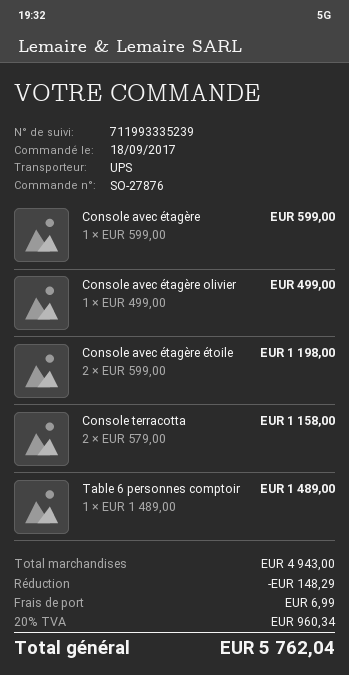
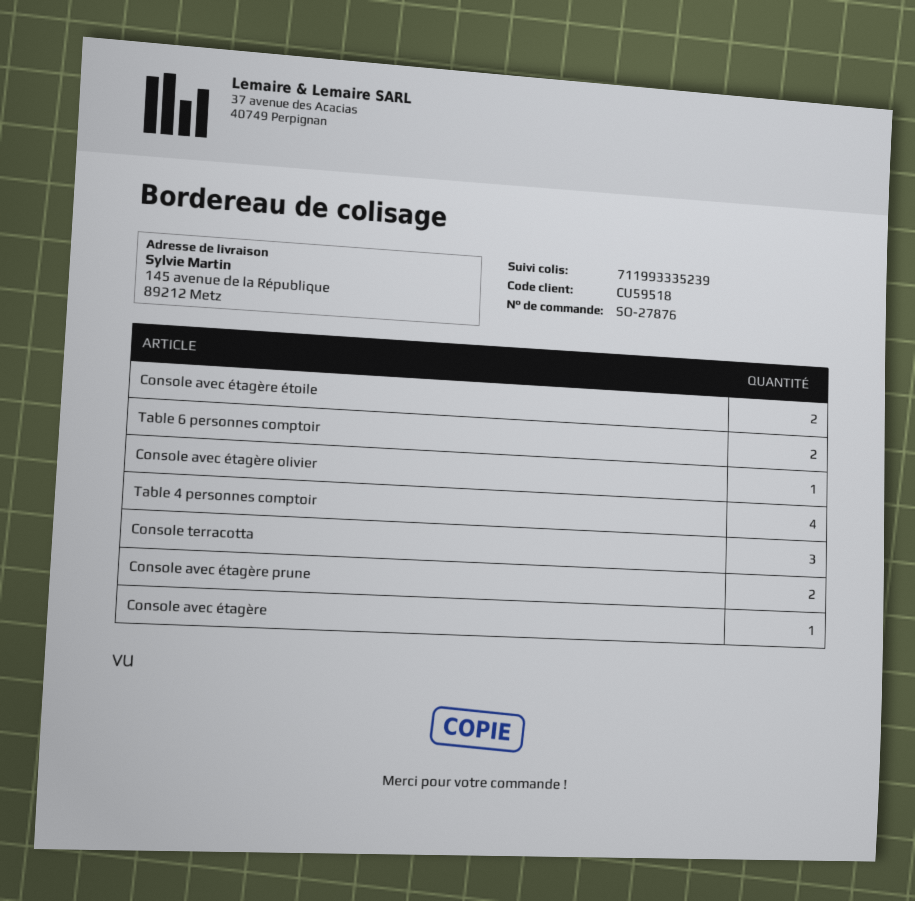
Console terracotta: 2 -> 3
Table 6 personnes comptoir: 1 -> 2
Table 4 personnes comptoir: none -> 4
Console avec étagère prune: none -> 2

